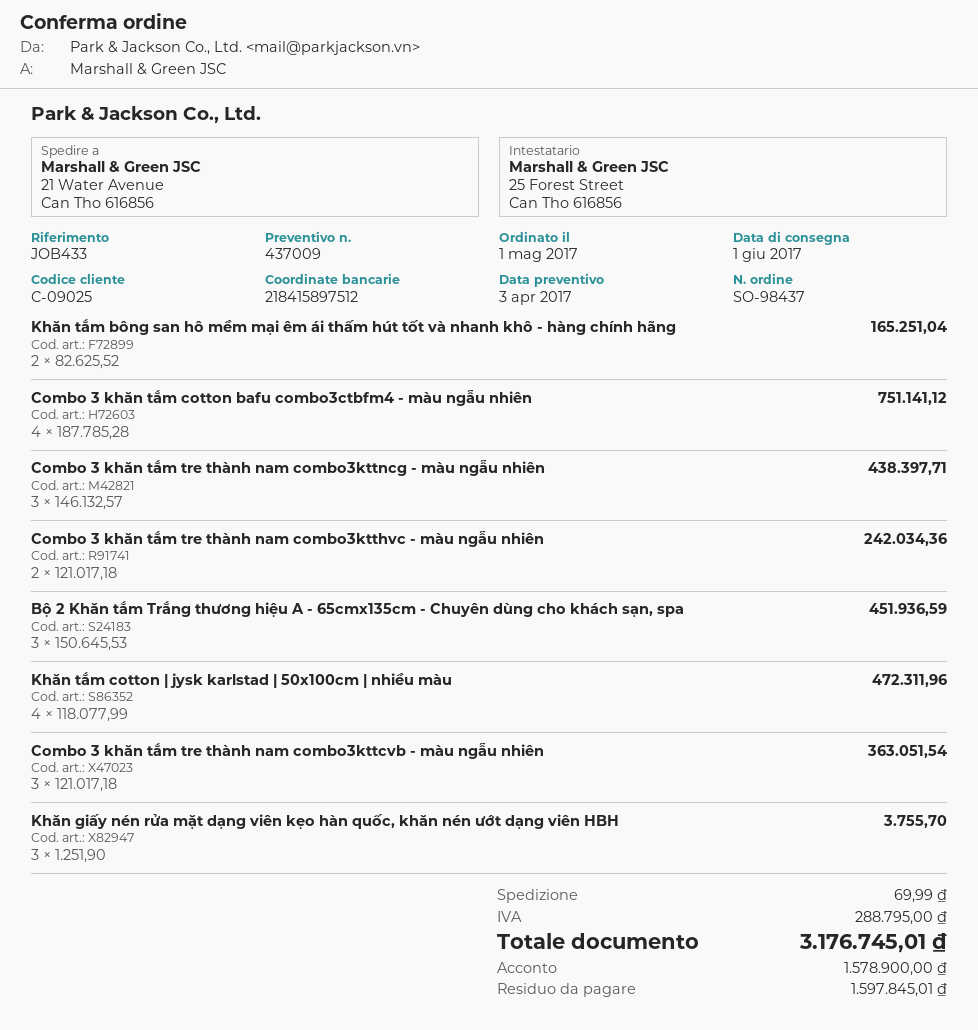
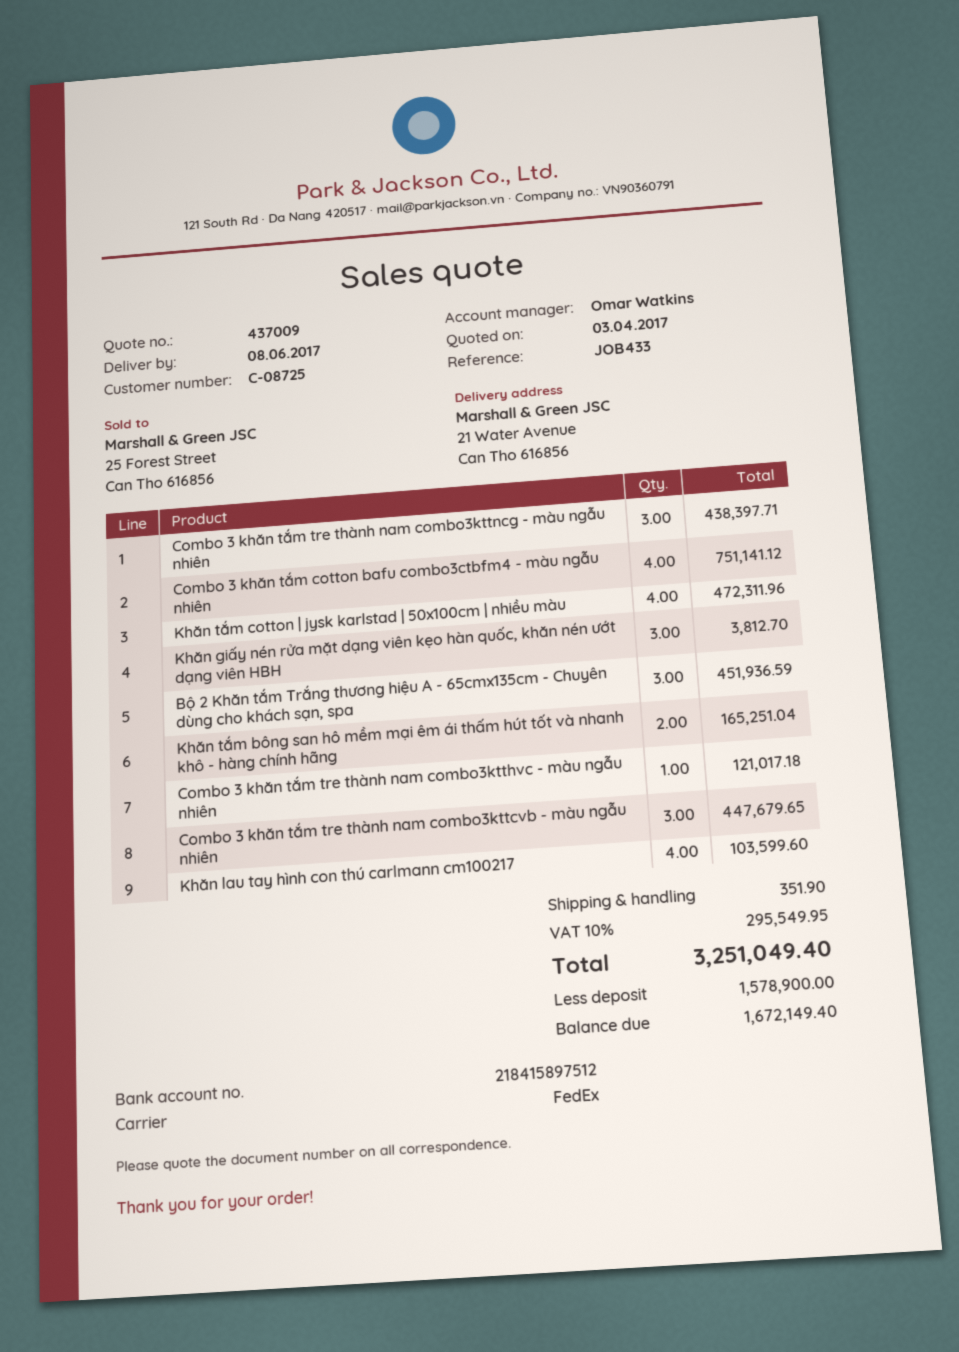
delivery date: 2017-06-01 -> 2017-06-08
customer number: C-09025 -> C-08725
Combo 3 khăn tắm tre thành nam combo3ktthvc - màu ngẫu nhiên: 2 for 242034.36 -> 1 for 121017.18
Combo 3 khăn tắm tre thành nam combo3kttcvb - màu ngẫu nhiên: 3 for 363051.54 -> 3 for 447679.65
Khăn giấy nén rửa mặt dạng viên kẹo hàn quốc, khăn nén ướt dạng viên HBH: 3 for 3755.70 -> 3 for 3812.70
Khăn lau tay hình con thú carlmann cm100217: none -> 4 for 103599.60
shipping: 69.99 -> 351.90
tax: 288795.00 -> 295549.95
total: 3176745.01 -> 3251049.40
balance: 1597845.01 -> 1672149.40

